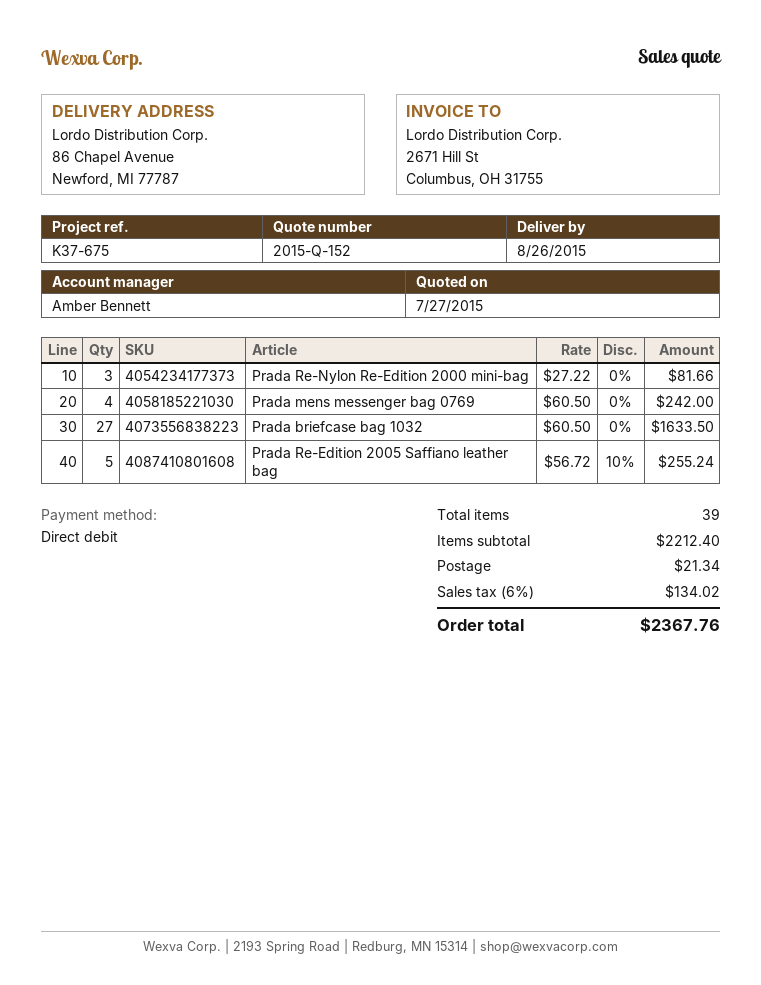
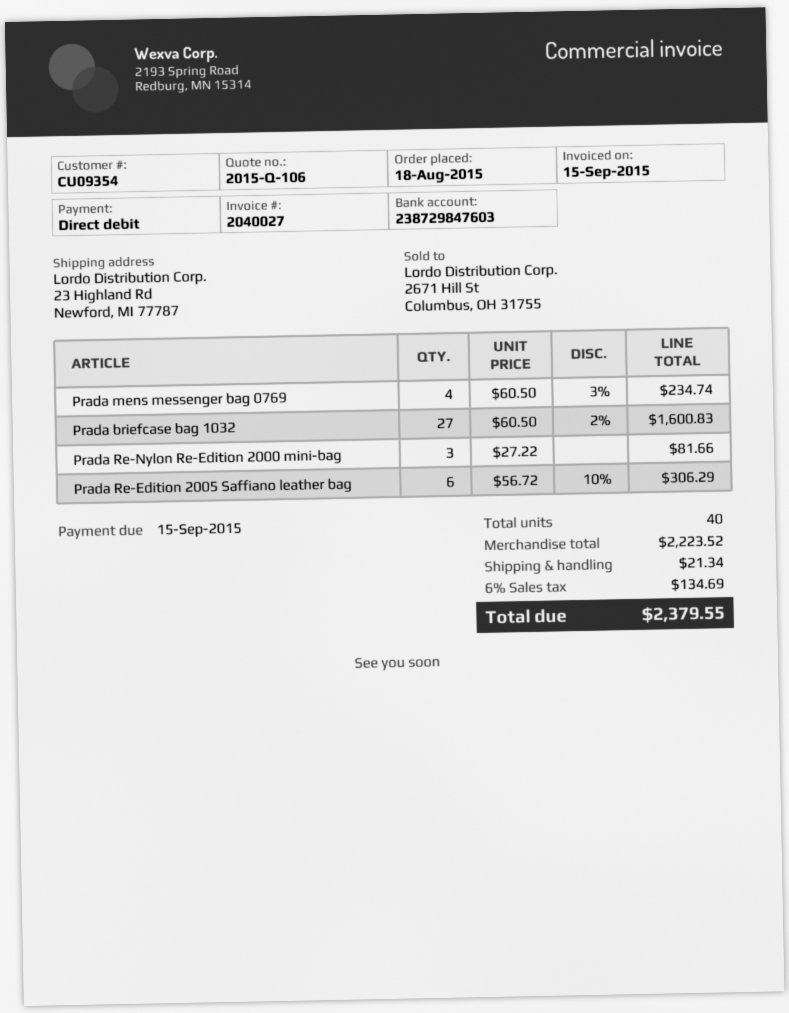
quote number: 2015-Q-152 -> 2015-Q-106
ship to: 86 Chapel Avenue, Newford, MI 77787 -> 23 Highland Rd, Newford, MI 77787
Prada mens messenger bag 0769: 4 x 60.50 = 242.00 -> 4 x 60.50 - 3% = 234.74
Prada briefcase bag 1032: 27 x 60.50 = 1633.50 -> 27 x 60.50 - 2% = 1600.83
Prada Re-Edition 2005 Saffiano leather bag: 5 x 56.72 - 10% = 255.24 -> 6 x 56.72 - 10% = 306.29
total quantity: 39 -> 40
subtotal: 2212.40 -> 2223.52
tax: 6% = 134.02 -> 6% = 134.69
total: 2367.76 -> 2379.55

